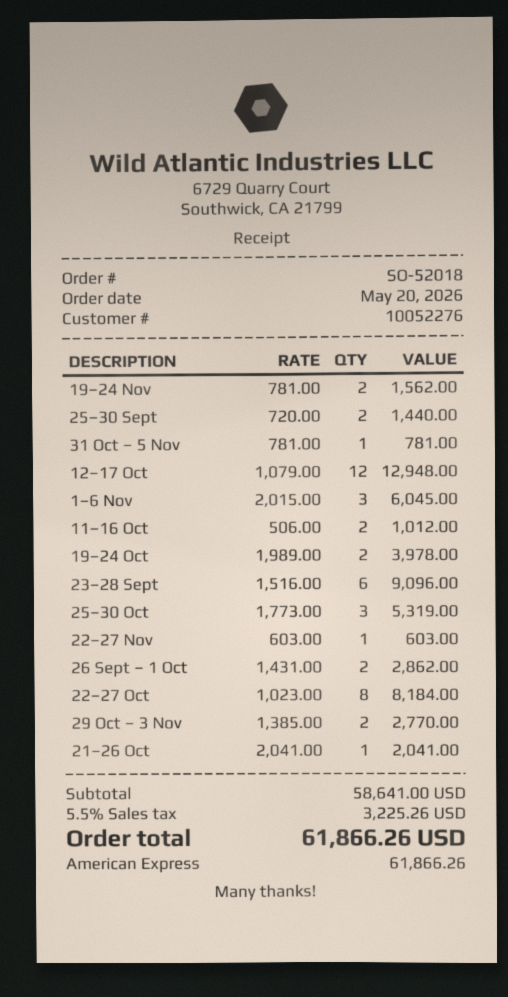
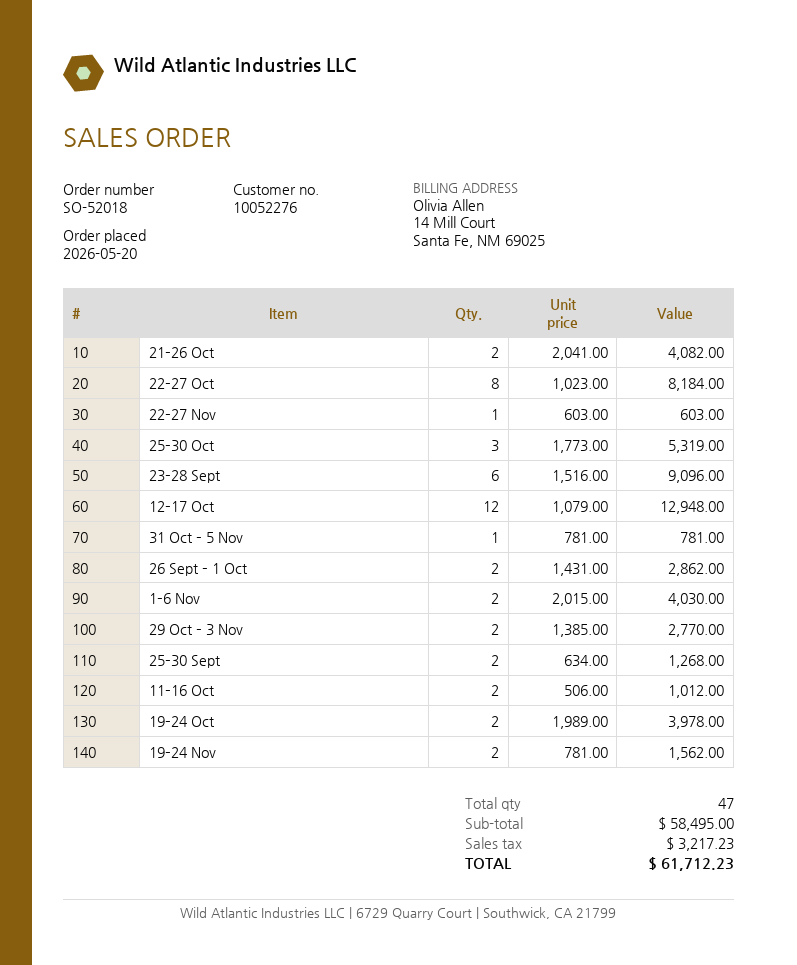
25–30 Sept: 2 x 720.00 = 1440.00 -> 2 x 634.00 = 1268.00
1–6 Nov: 3 x 2015.00 = 6045.00 -> 2 x 2015.00 = 4030.00
21–26 Oct: 1 x 2041.00 = 2041.00 -> 2 x 2041.00 = 4082.00
subtotal: 58641.00 -> 58495.00
tax: 3225.26 -> 3217.23
total: 61866.26 -> 61712.23

